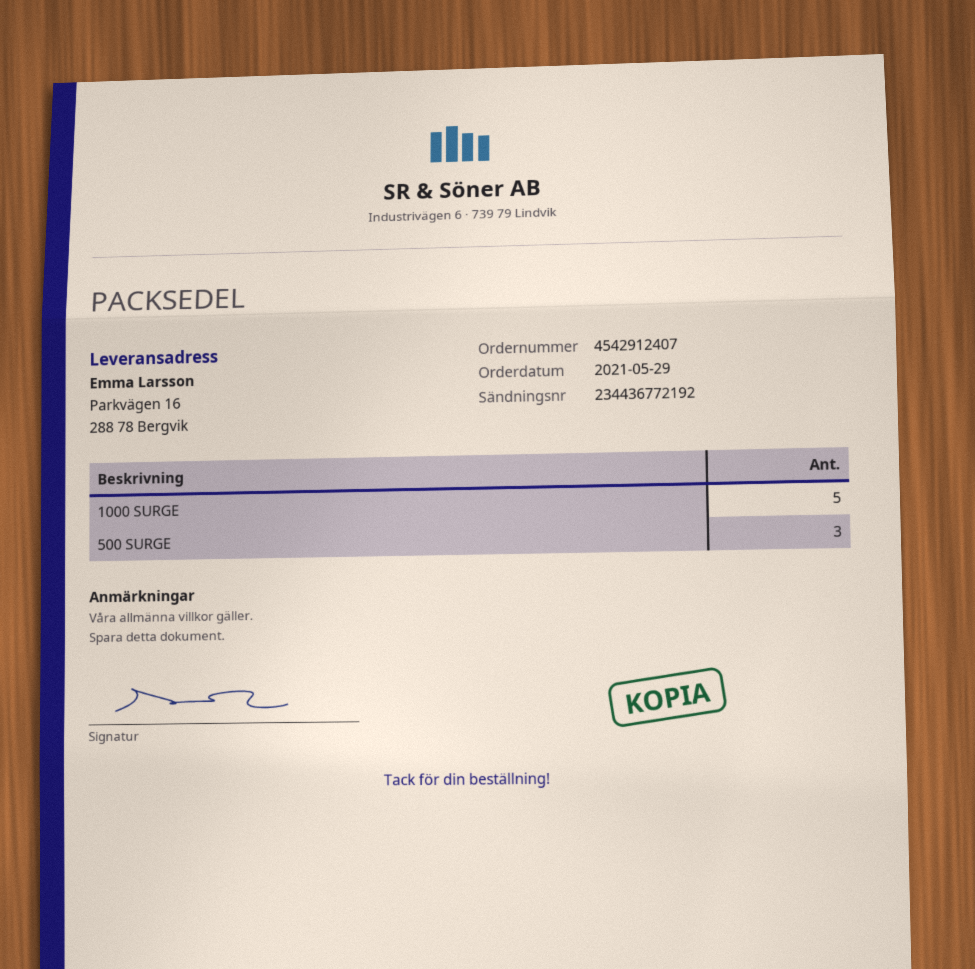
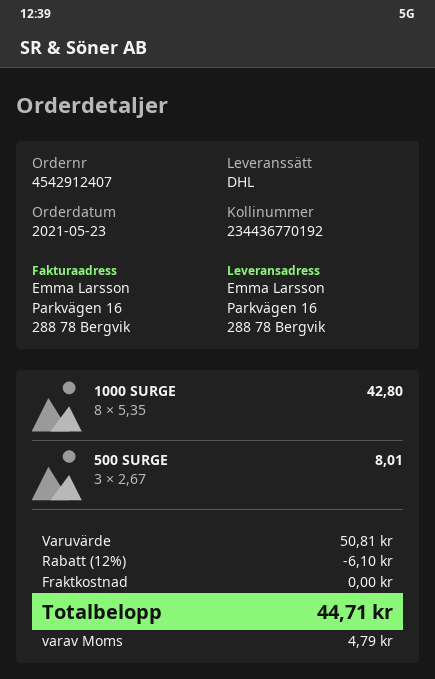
order date: 2021-05-29 -> 2021-05-23
tracking number: 234436772192 -> 234436770192
1000 SURGE: 5 -> 8

